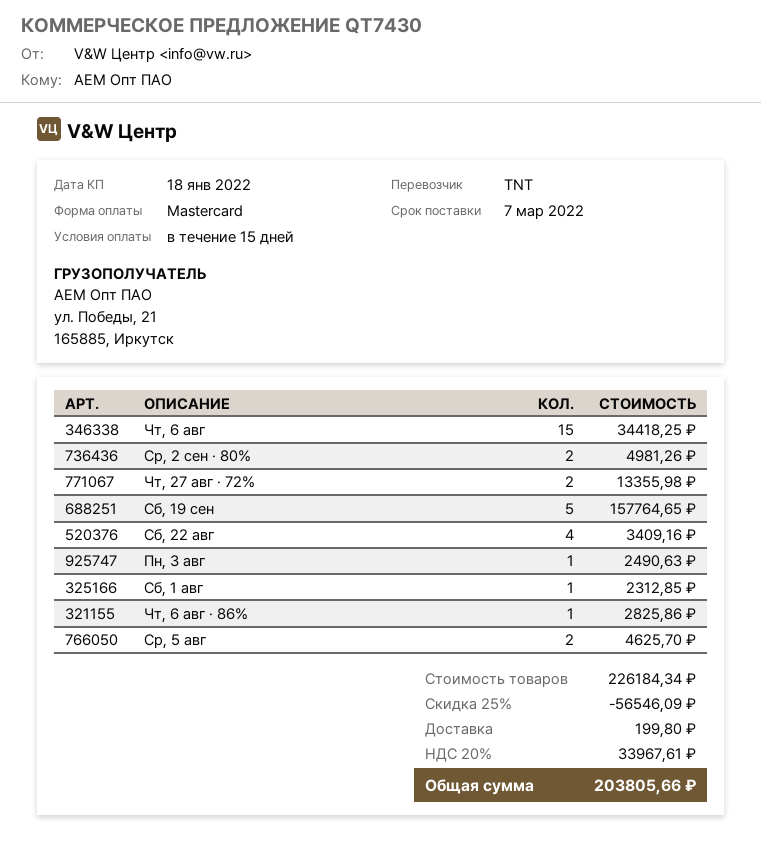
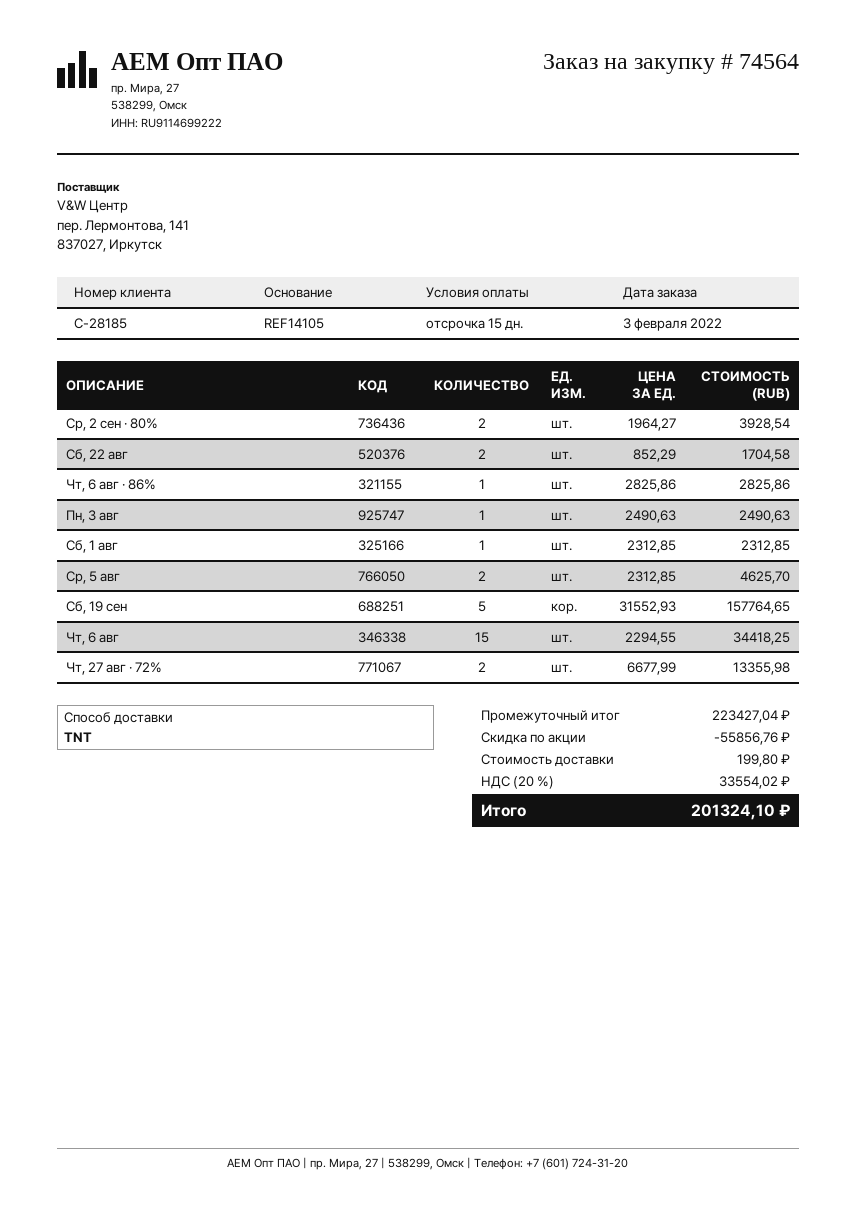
Ср, 2 сен · 80%: 2 for 4981.26 -> 2 for 3928.54
Сб, 22 авг: 4 for 3409.16 -> 2 for 1704.58
subtotal: 226184.34 -> 223427.04
discount: 56546.09 -> 55856.76
tax: 20% = 33967.61 -> 20% = 33554.02
total: 203805.66 -> 201324.10

